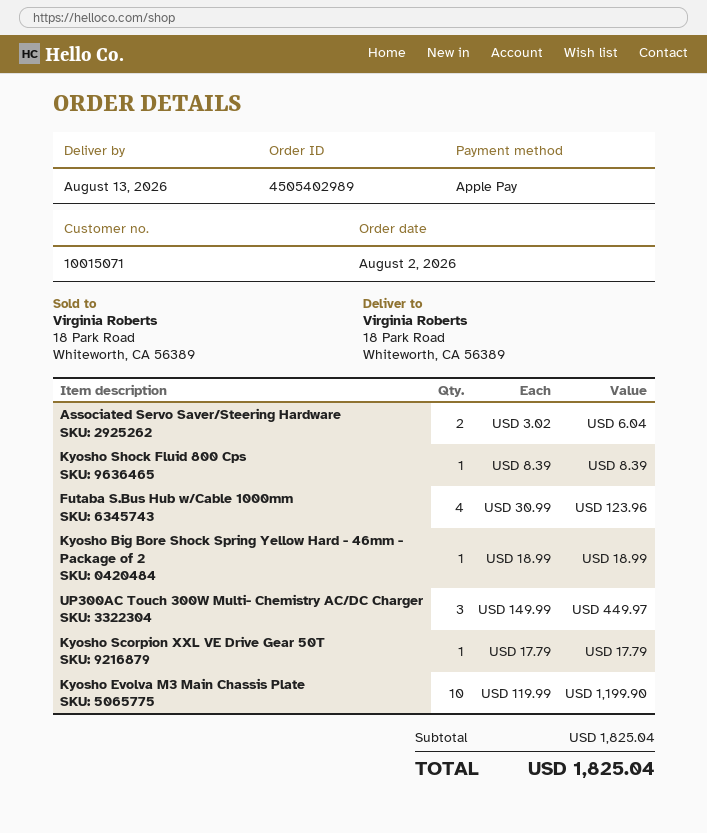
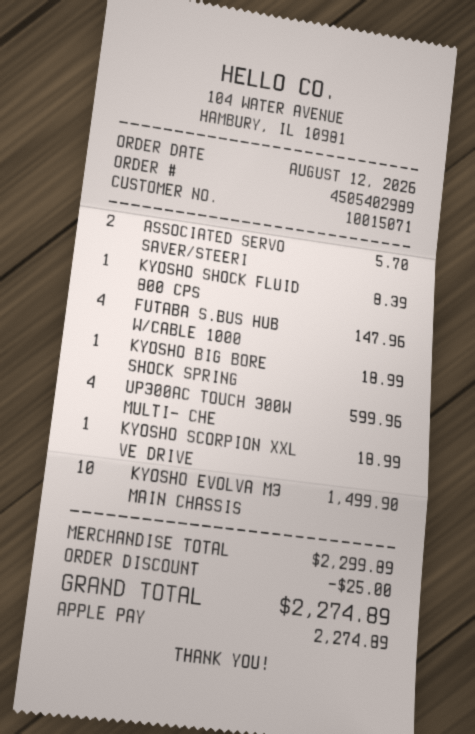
order date: 2026-08-02 -> 2026-08-12
Associated Servo Saver/Steering Hardware: 2 for 6.04 -> 2 for 5.70
Futaba S.Bus Hub w/Cable 1000mm: 4 for 123.96 -> 4 for 147.96
UP300AC Touch 300W Multi- Chemistry AC/DC Charger: 3 for 449.97 -> 4 for 599.96
Kyosho Scorpion XXL VE Drive Gear 50T: 1 for 17.79 -> 1 for 18.99
Kyosho Evolva M3 Main Chassis Plate: 10 for 1199.90 -> 10 for 1499.90
subtotal: 1825.04 -> 2299.89
discount: none -> 25.00
total: 1825.04 -> 2274.89

